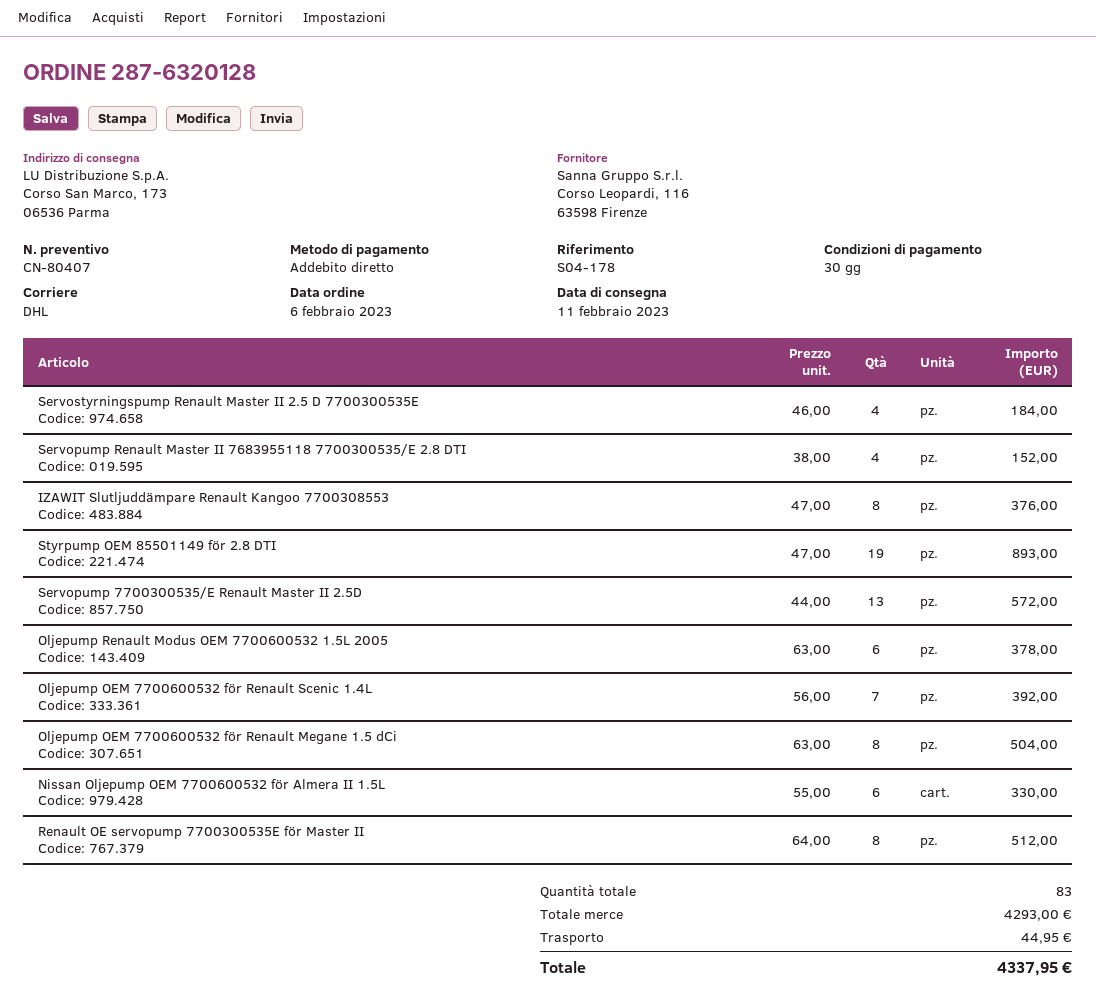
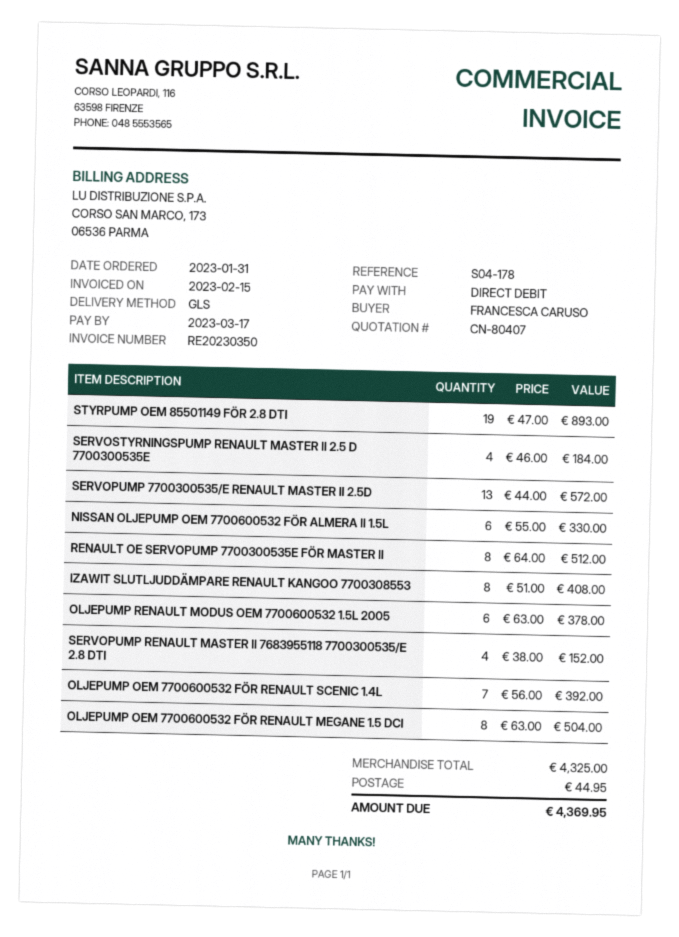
order date: 2023-02-06 -> 2023-01-31
shipping method: DHL -> GLS
IZAWIT Slutljuddämpare Renault Kangoo 7700308553: 8 x 47.00 = 376.00 -> 8 x 51.00 = 408.00
subtotal: 4293.00 -> 4325.00
total: 4337.95 -> 4369.95

